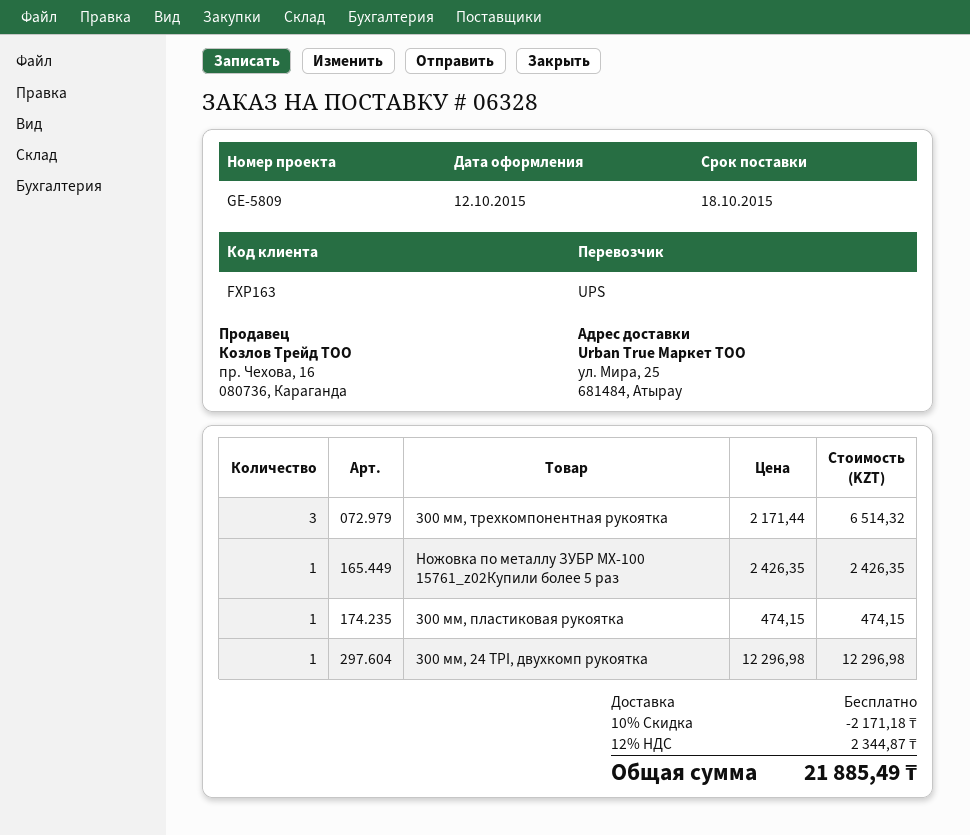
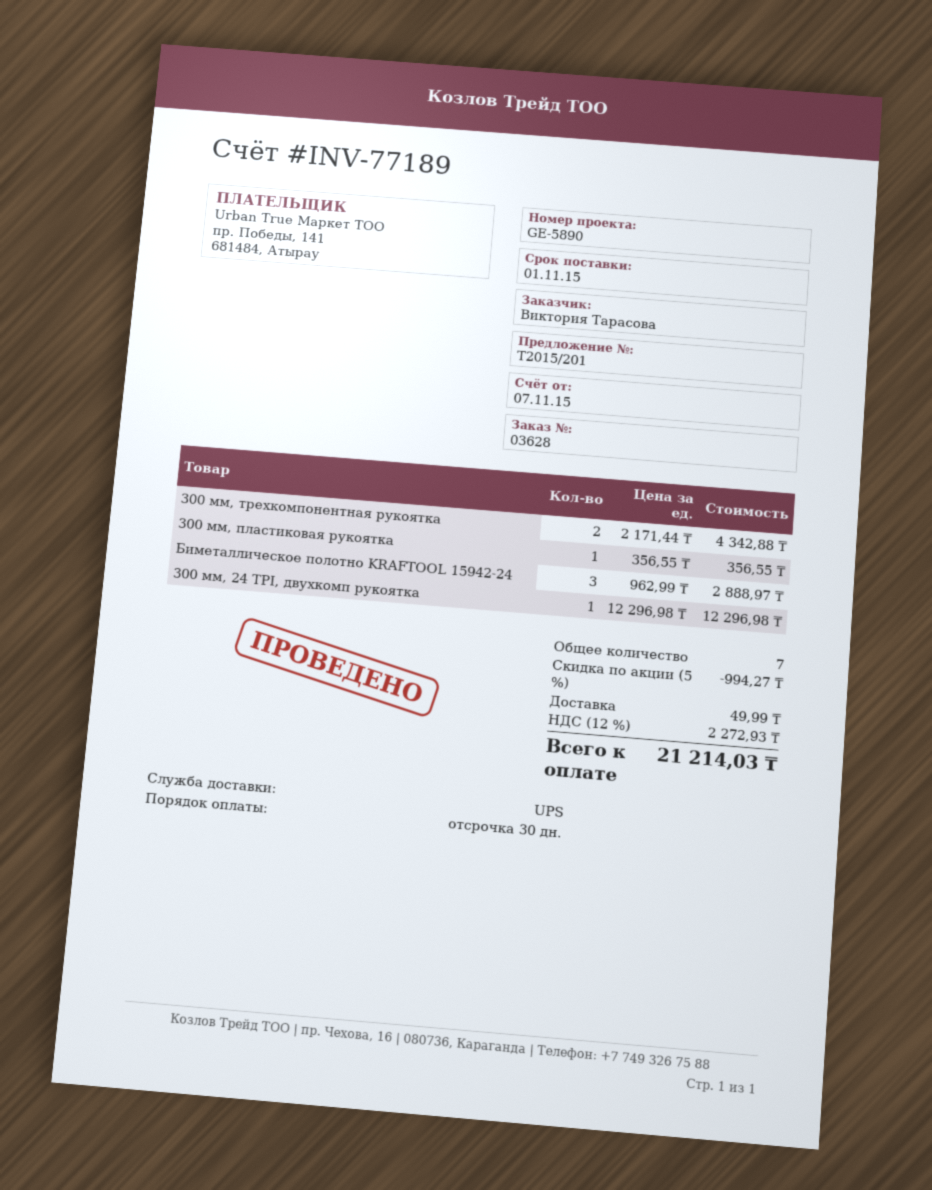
order number: 06328 -> 03628
delivery date: 2015-10-18 -> 2015-11-01
reference: GE-5809 -> GE-5890
300 мм, трехкомпонентная рукоятка: 3 x 2171.44 = 6514.32 -> 2 x 2171.44 = 4342.88
Ножовка по металлу ЗУБР MX-100 15761_z02Купили более 5 раз: 1 x 2426.35 = 2426.35 -> none
300 мм, пластиковая рукоятка: 1 x 474.15 = 474.15 -> 1 x 356.55 = 356.55
Биметаллическое полотно KRAFTOOL 15942-24: none -> 3 x 962.99 = 2888.97
discount: 10% = 2171.18 -> 5% = 994.27
shipping: 0.00 -> 49.99
tax: 12% = 2344.87 -> 12% = 2272.93
total: 21885.49 -> 21214.03

